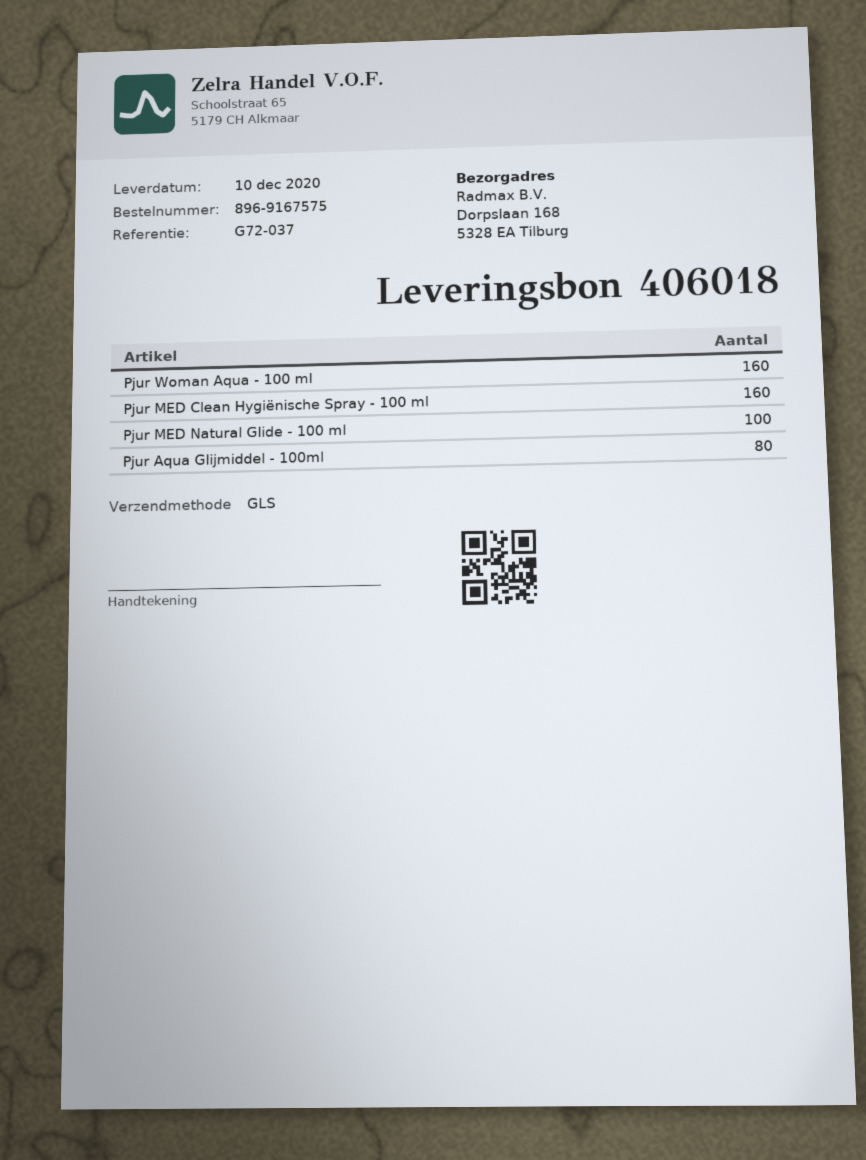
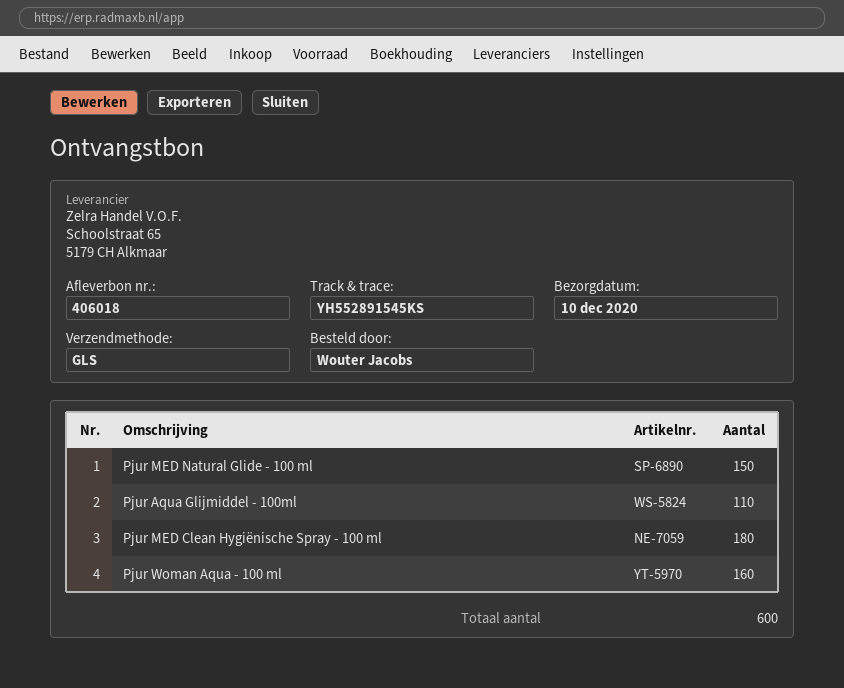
Pjur MED Clean Hygiënische Spray - 100 ml: 160 -> 180
Pjur MED Natural Glide - 100 ml: 100 -> 150
Pjur Aqua Glijmiddel - 100ml: 80 -> 110

